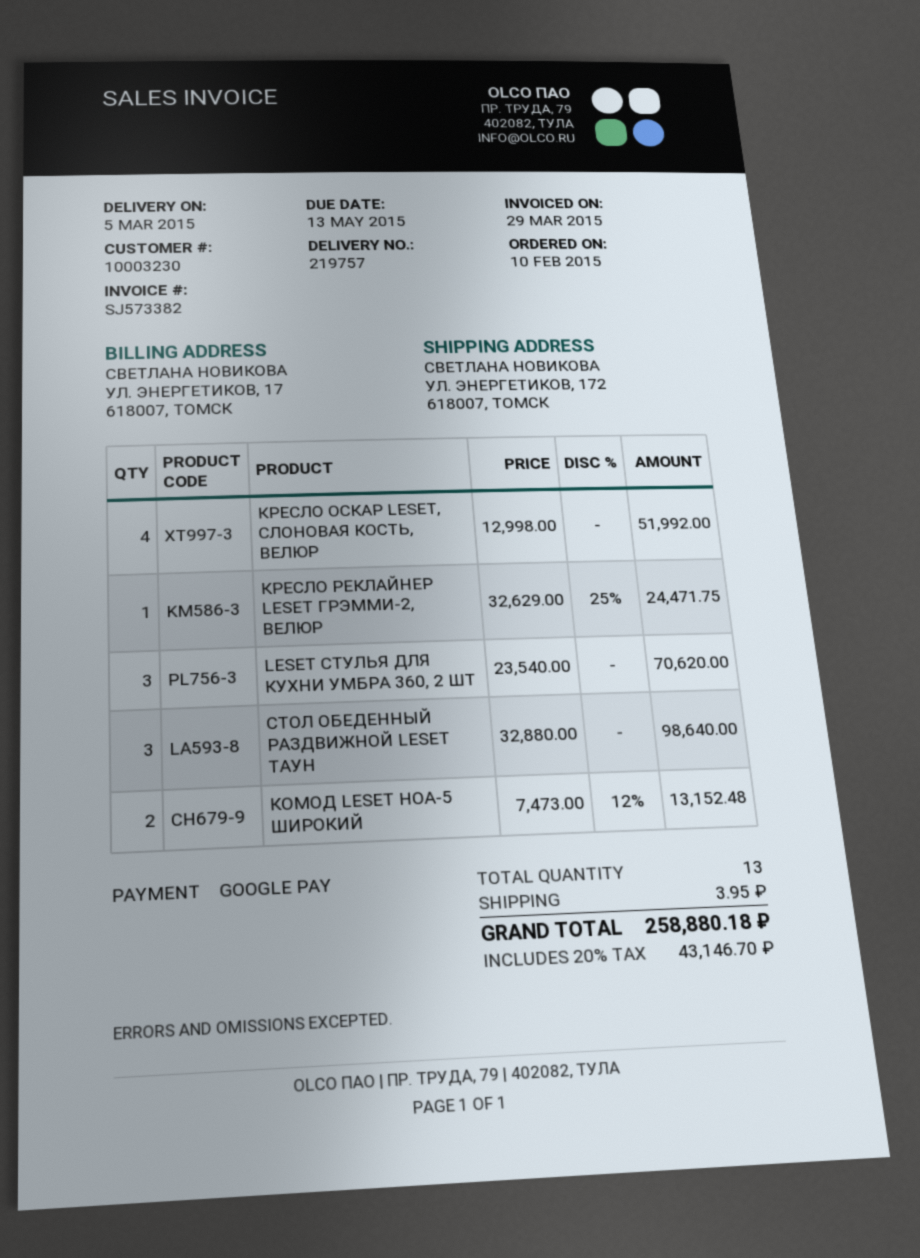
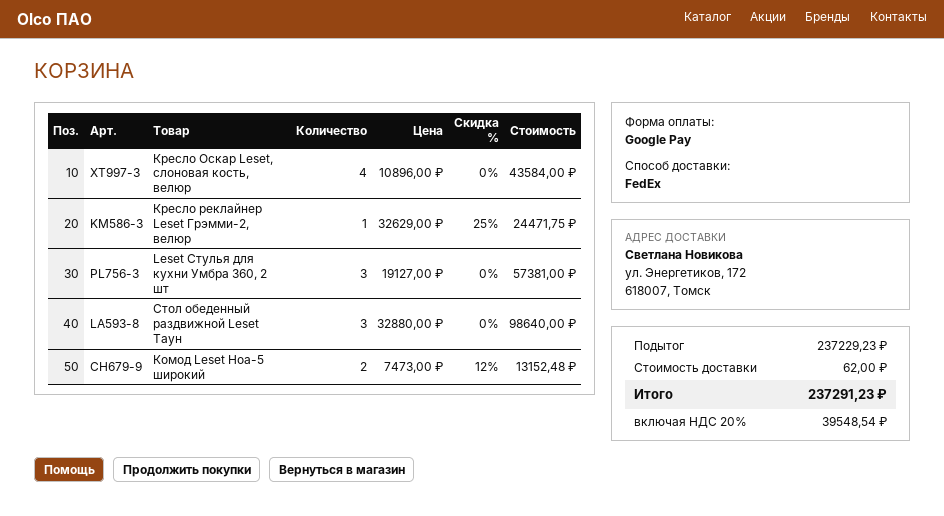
КРЕСЛО ОСКАР LESET, СЛОНОВАЯ КОСТЬ, ВЕЛЮР: 4 x 12998.00 = 51992.00 -> 4 x 10896.00 = 43584.00
LESET СТУЛЬЯ ДЛЯ КУХНИ УМБРА 360, 2 ШТ: 3 x 23540.00 = 70620.00 -> 3 x 19127.00 = 57381.00
shipping: 3.95 -> 62.00
tax: 20% = 43146.70 -> 20% = 39548.54
total: 258880.18 -> 237291.23

